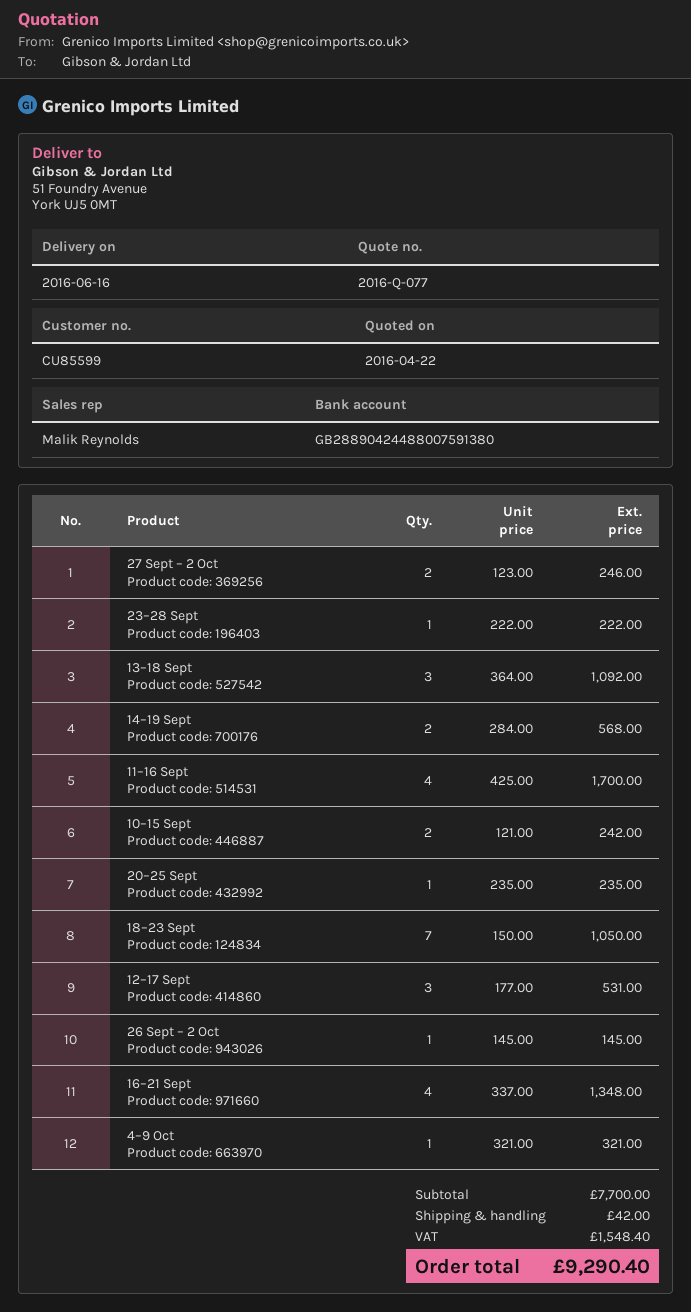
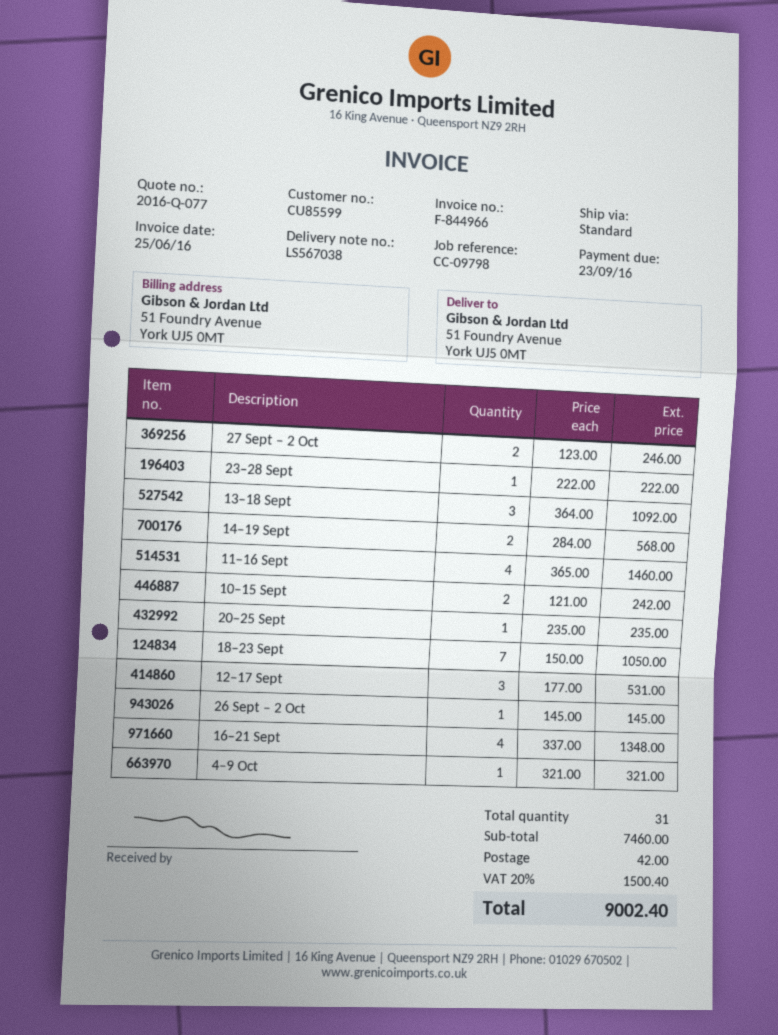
11–16 Sept: 4 x 425.00 = 1700.00 -> 4 x 365.00 = 1460.00
subtotal: 7700.00 -> 7460.00
tax: 1548.40 -> 1500.40
total: 9290.40 -> 9002.40

